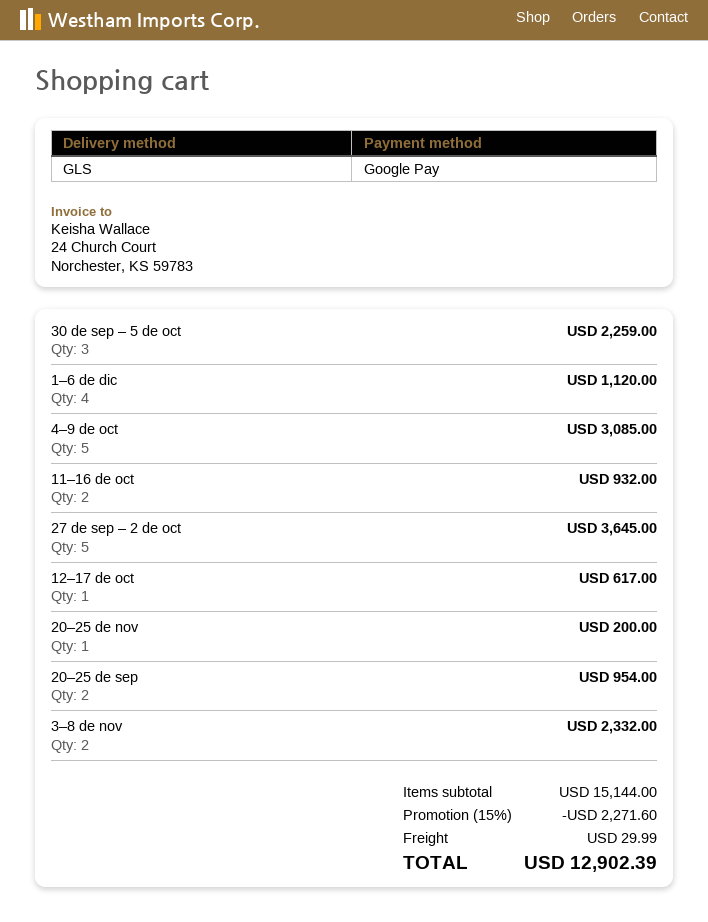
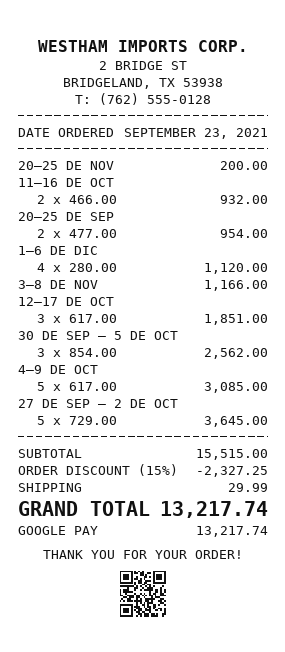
30 de sep – 5 de oct: 3 for 2259.00 -> 3 for 2562.00
12–17 de oct: 1 for 617.00 -> 3 for 1851.00
3–8 de nov: 2 for 2332.00 -> 1 for 1166.00
subtotal: 15144.00 -> 15515.00
discount: 15% = 2271.60 -> 15% = 2327.25
total: 12902.39 -> 13217.74

